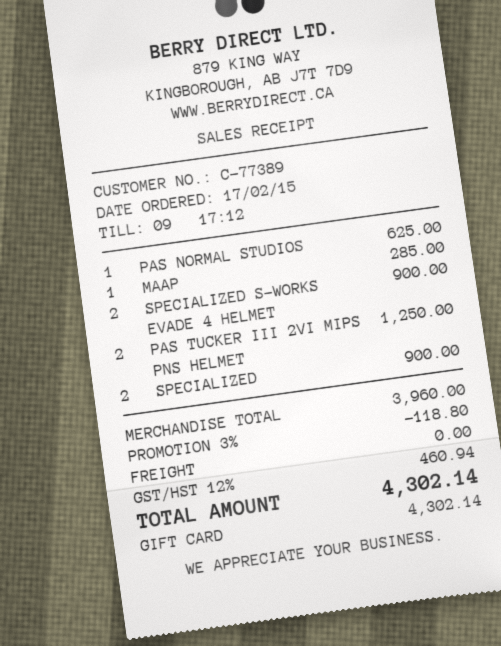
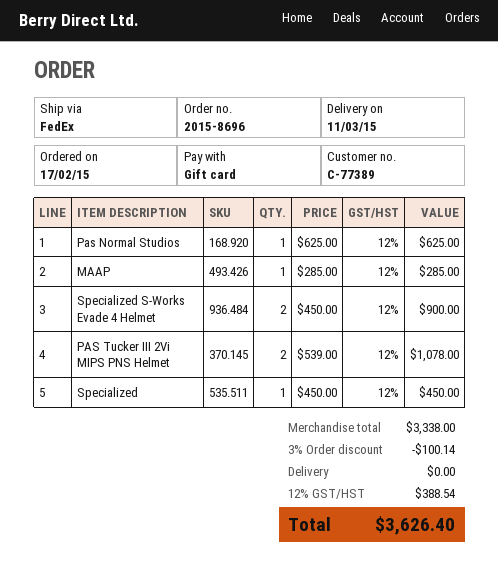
PAS TUCKER III 2VI MIPS PNS HELMET: 2 for 1250.00 -> 2 for 1078.00
SPECIALIZED: 2 for 900.00 -> 1 for 450.00
subtotal: 3960.00 -> 3338.00
discount: 3% = 118.80 -> 3% = 100.14
tax: 12% = 460.94 -> 12% = 388.54
total: 4302.14 -> 3626.40

